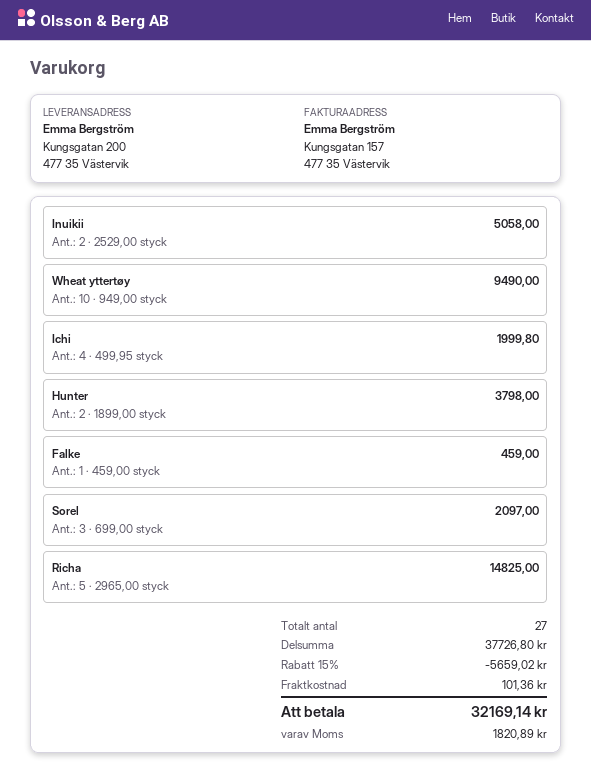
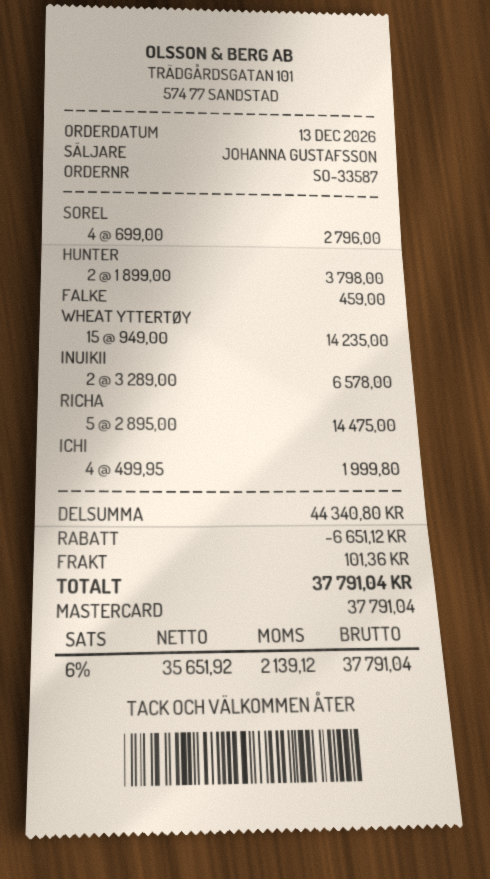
Inuikii: 2 x 2529.00 = 5058.00 -> 2 x 3289.00 = 6578.00
Wheat yttertøy: 10 x 949.00 = 9490.00 -> 15 x 949.00 = 14235.00
Sorel: 3 x 699.00 = 2097.00 -> 4 x 699.00 = 2796.00
Richa: 5 x 2965.00 = 14825.00 -> 5 x 2895.00 = 14475.00
subtotal: 37726.80 -> 44340.80
discount: 5659.02 -> 6651.12
tax: 1820.89 -> 2139.12
total: 32169.14 -> 37791.04

